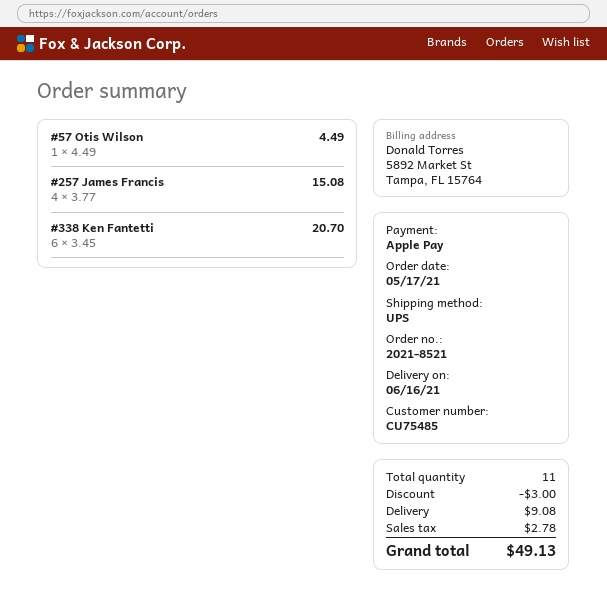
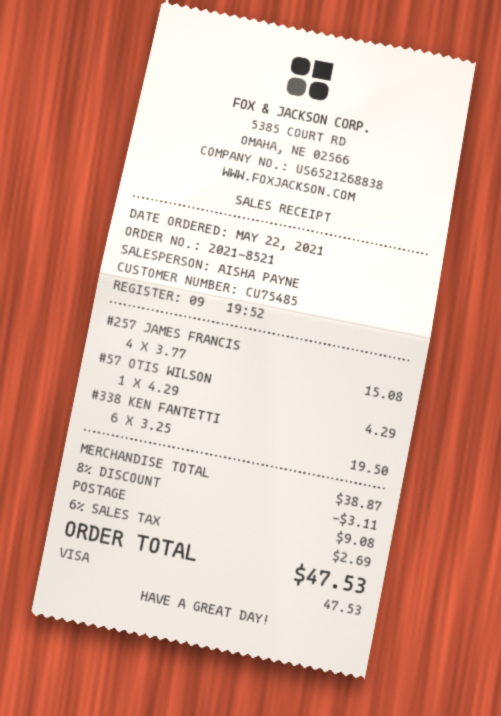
order date: 2021-05-17 -> 2021-05-22
payment method: Apple Pay -> Visa
#57 Otis Wilson: 1 x 4.49 = 4.49 -> 1 x 4.29 = 4.29
#338 Ken Fantetti: 6 x 3.45 = 20.70 -> 6 x 3.25 = 19.50
discount: 3.00 -> 3.11
tax: 2.78 -> 2.69
total: 49.13 -> 47.53

